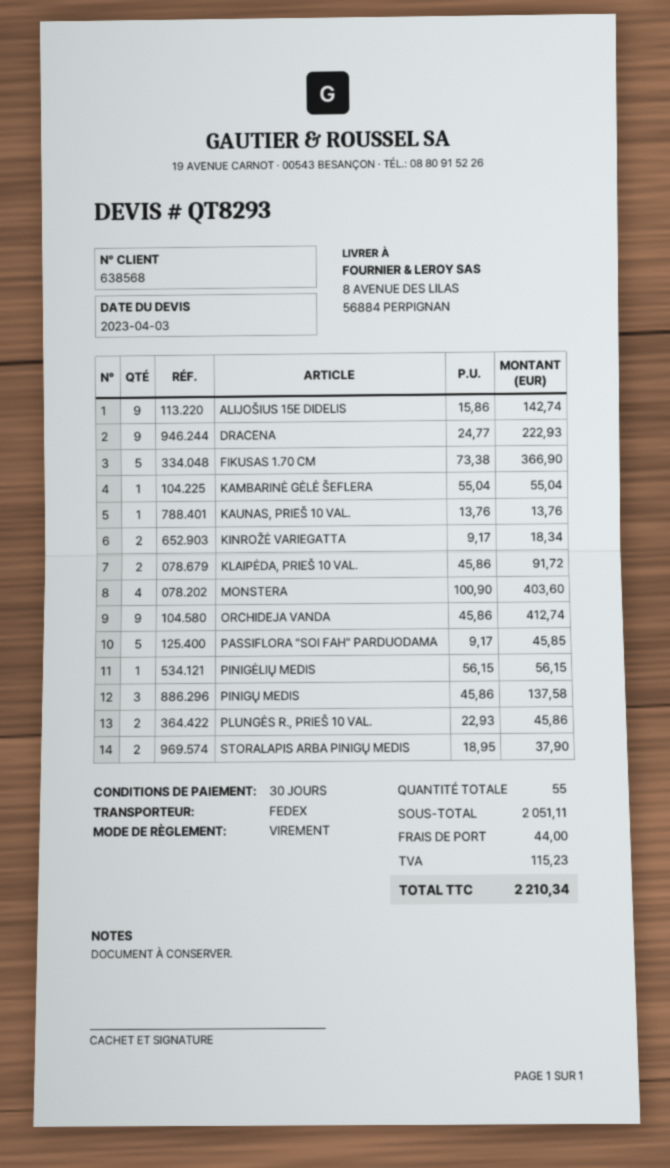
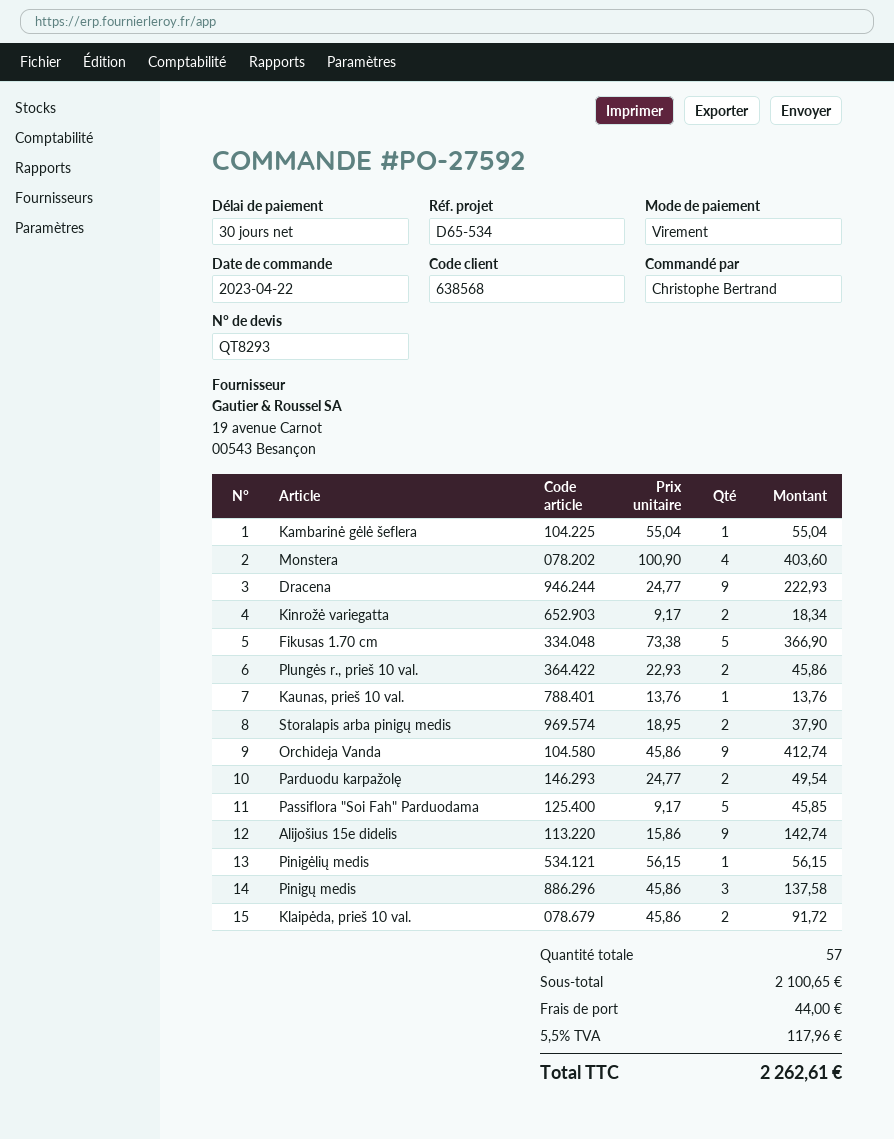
Parduodu karpažolę: none -> 2 x 24.77 = 49.54
total quantity: 55 -> 57
subtotal: 2051.11 -> 2100.65
tax: 115.23 -> 117.96
total: 2210.34 -> 2262.61

